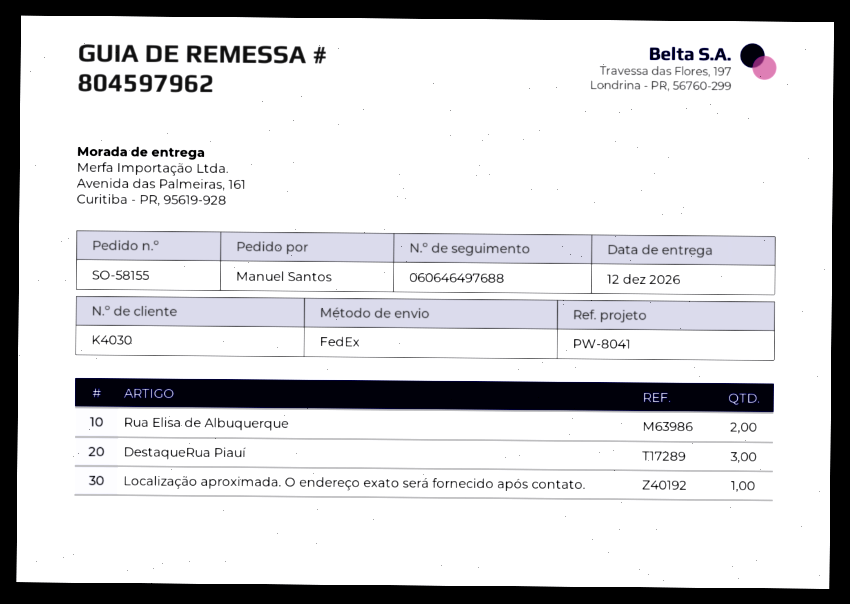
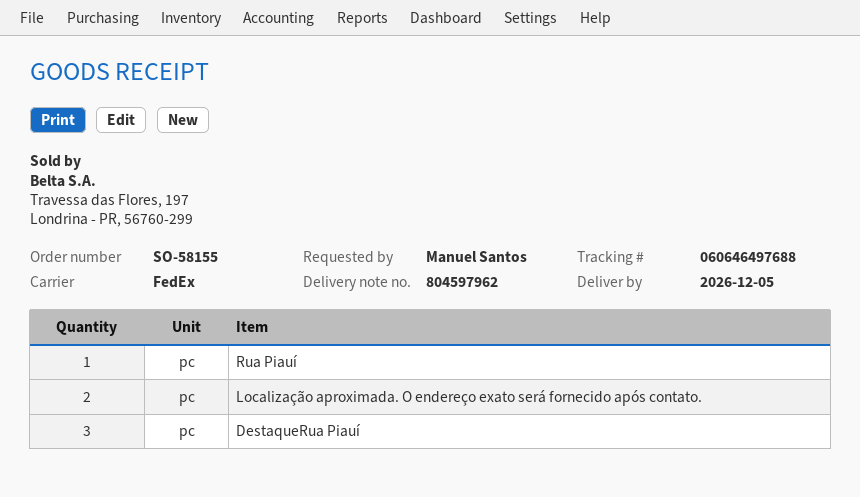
delivery date: 2026-12-12 -> 2026-12-05
Rua Elisa de Albuquerque: 2 -> none
Localização aproximada. O endereço exato será fornecido após contato.: 1 -> 2
Rua Piauí: none -> 1

